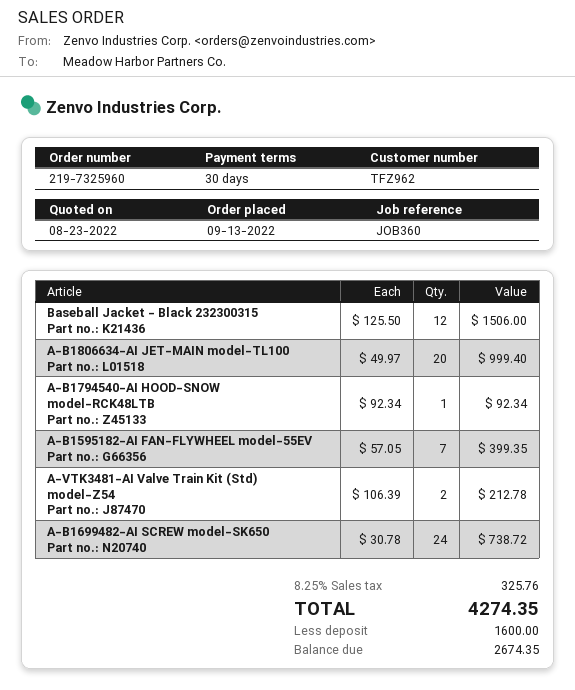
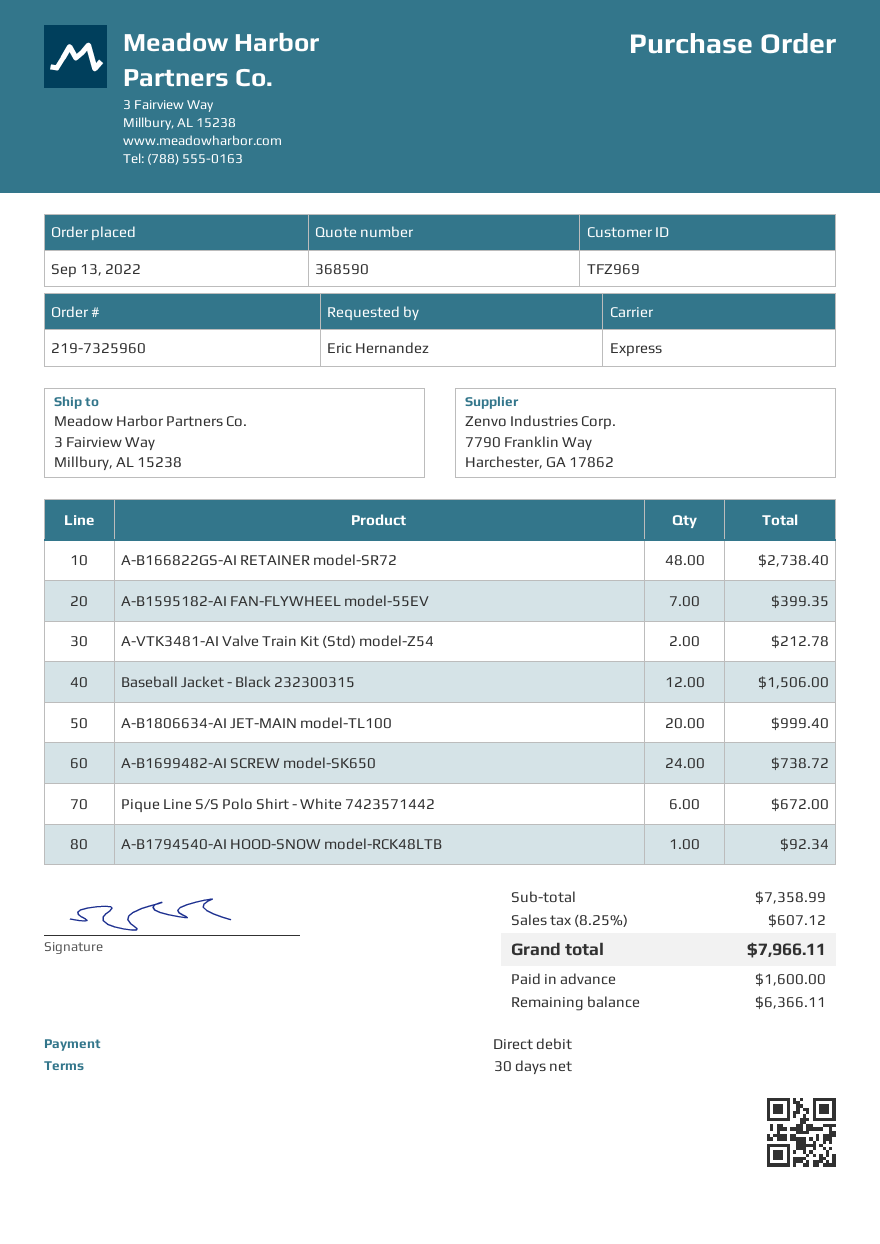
customer number: TFZ962 -> TFZ969
A-B166822GS-AI RETAINER model-SR72: none -> 48 for 2738.40
Pique Line S/S Polo Shirt - White 7423571442: none -> 6 for 672.00
tax: 8.25% = 325.76 -> 8.25% = 607.12
total: 4274.35 -> 7966.11
balance: 2674.35 -> 6366.11

